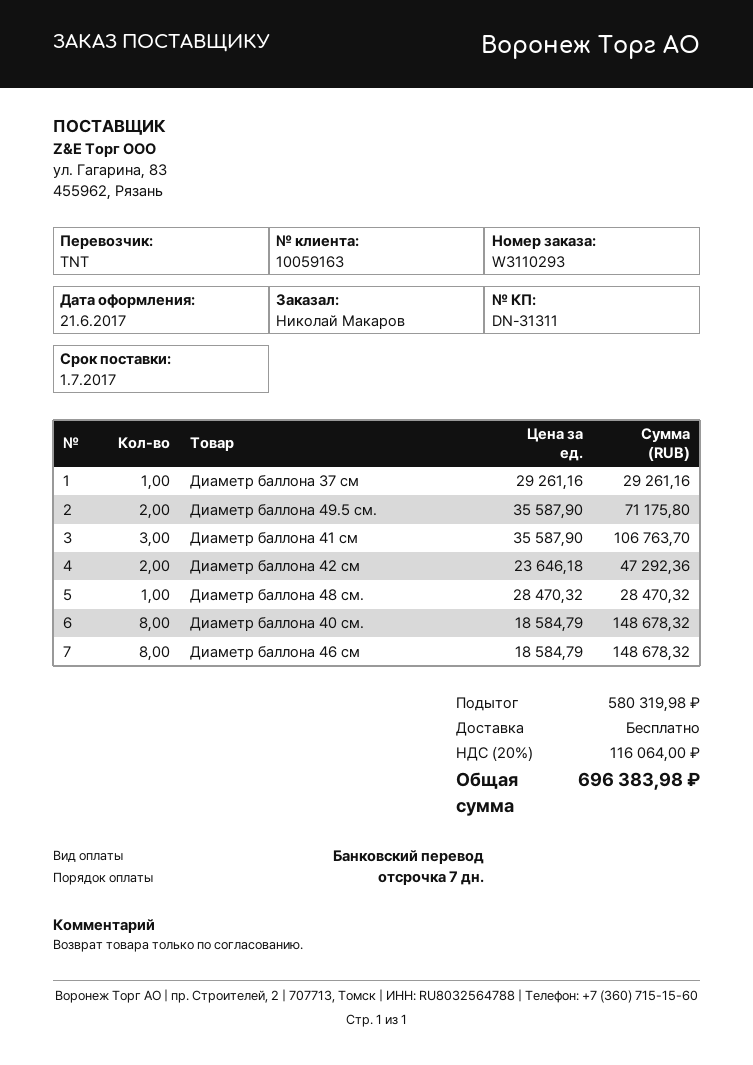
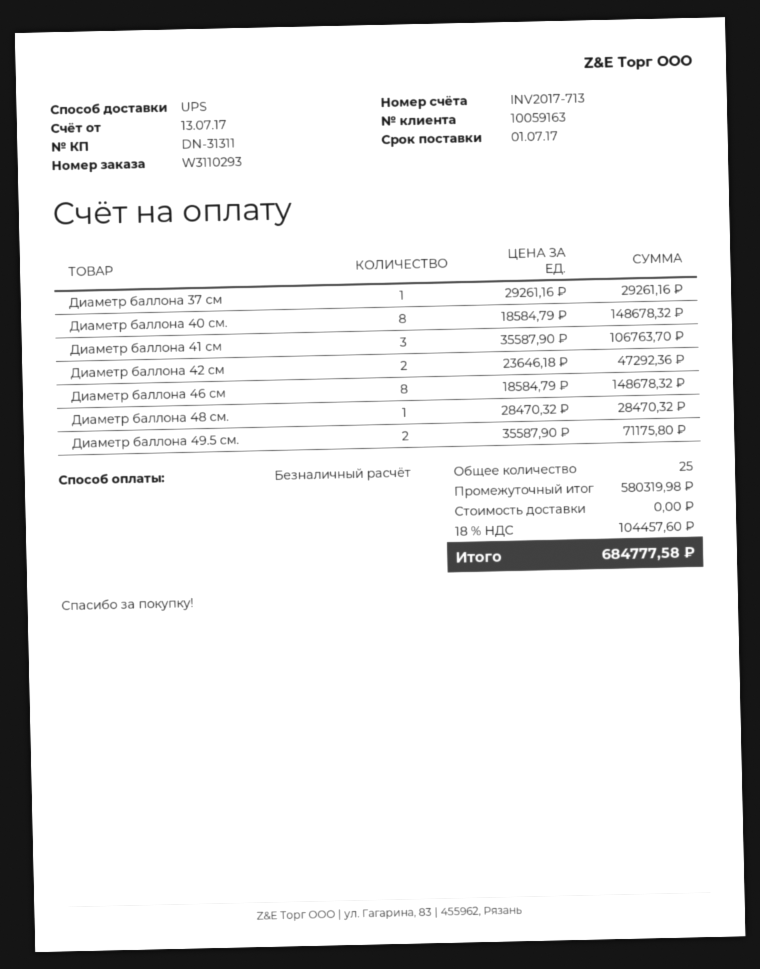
shipping method: TNT -> UPS
tax: 20% = 116064.00 -> 18% = 104457.60
total: 696383.98 -> 684777.58

